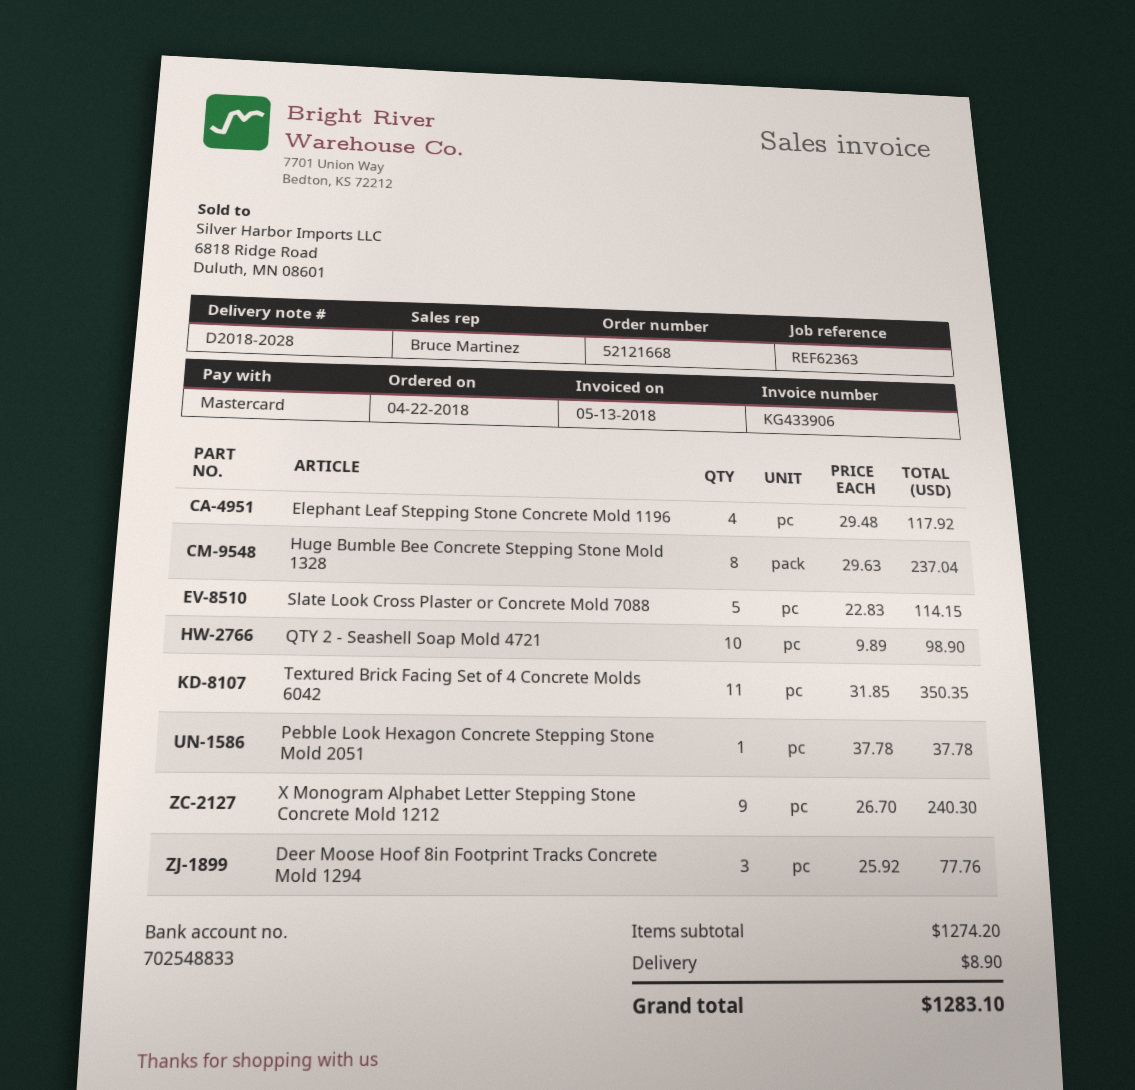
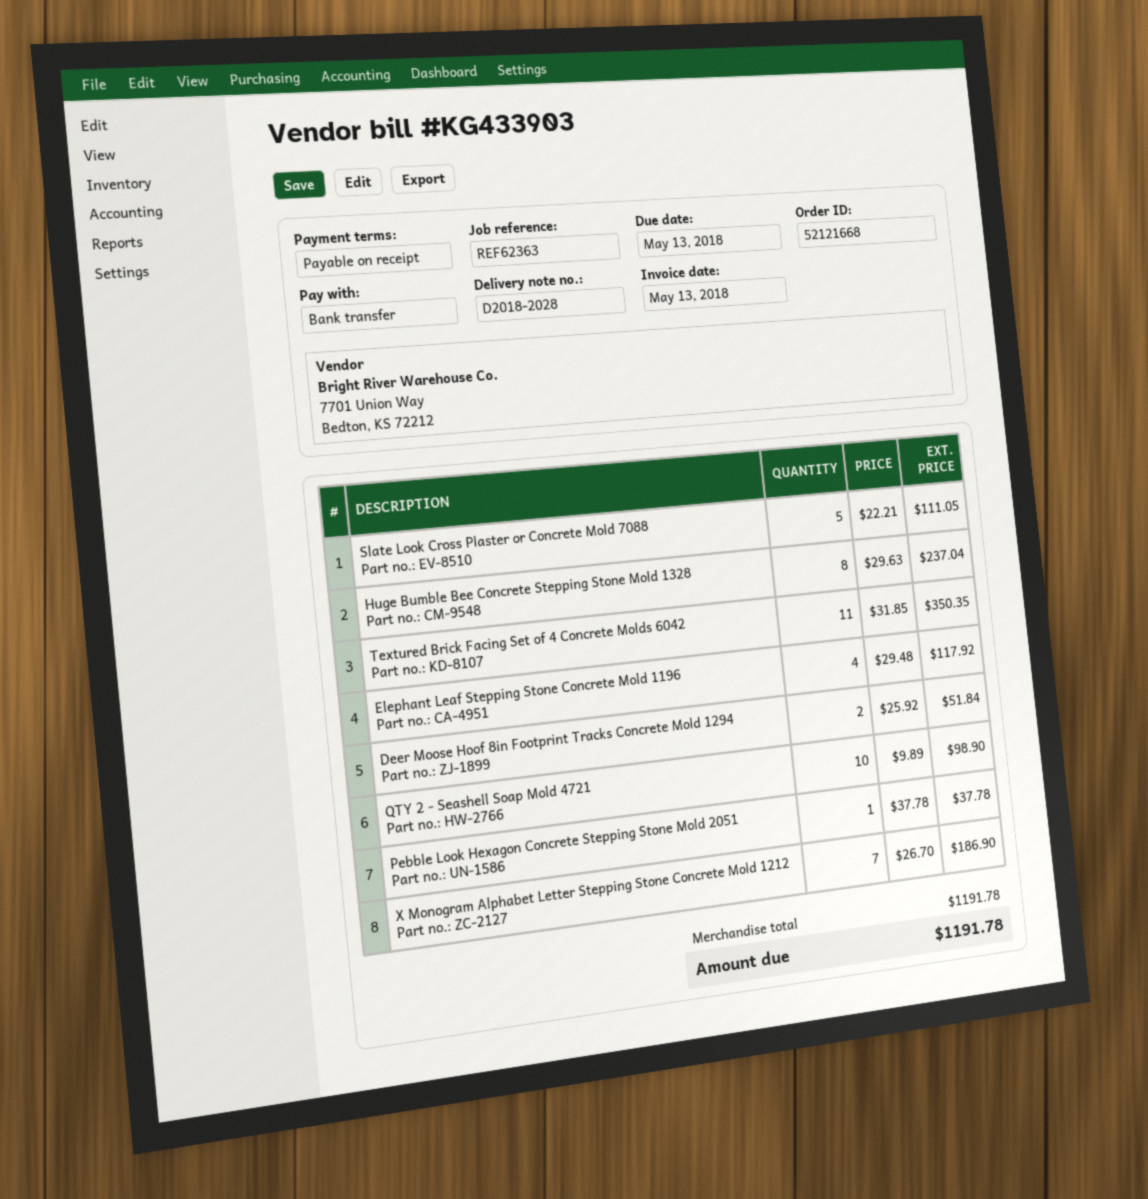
invoice number: KG433906 -> KG433903
payment method: Mastercard -> bank transfer
Slate Look Cross Plaster or Concrete Mold 7088: 5 x 22.83 = 114.15 -> 5 x 22.21 = 111.05
X Monogram Alphabet Letter Stepping Stone Concrete Mold 1212: 9 x 26.70 = 240.30 -> 7 x 26.70 = 186.90
Deer Moose Hoof 8in Footprint Tracks Concrete Mold 1294: 3 x 25.92 = 77.76 -> 2 x 25.92 = 51.84
subtotal: 1274.20 -> 1191.78
shipping: 8.90 -> none
total: 1283.10 -> 1191.78

